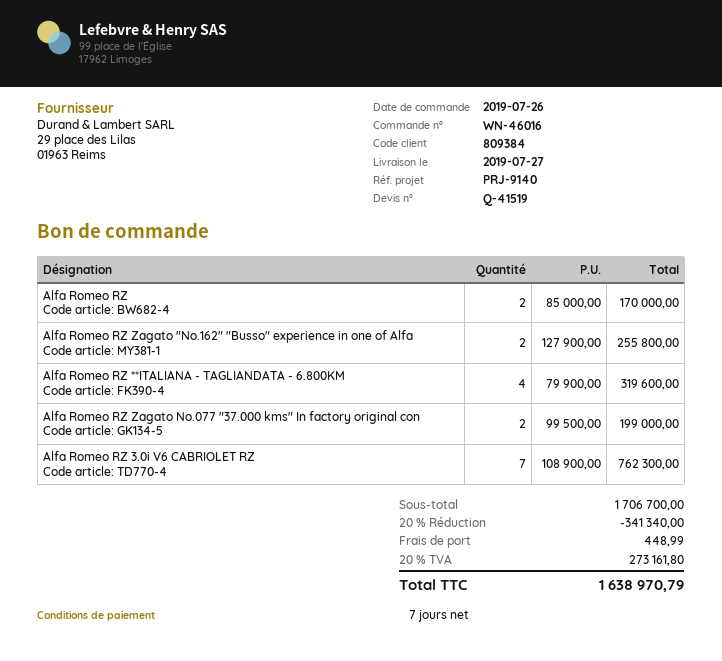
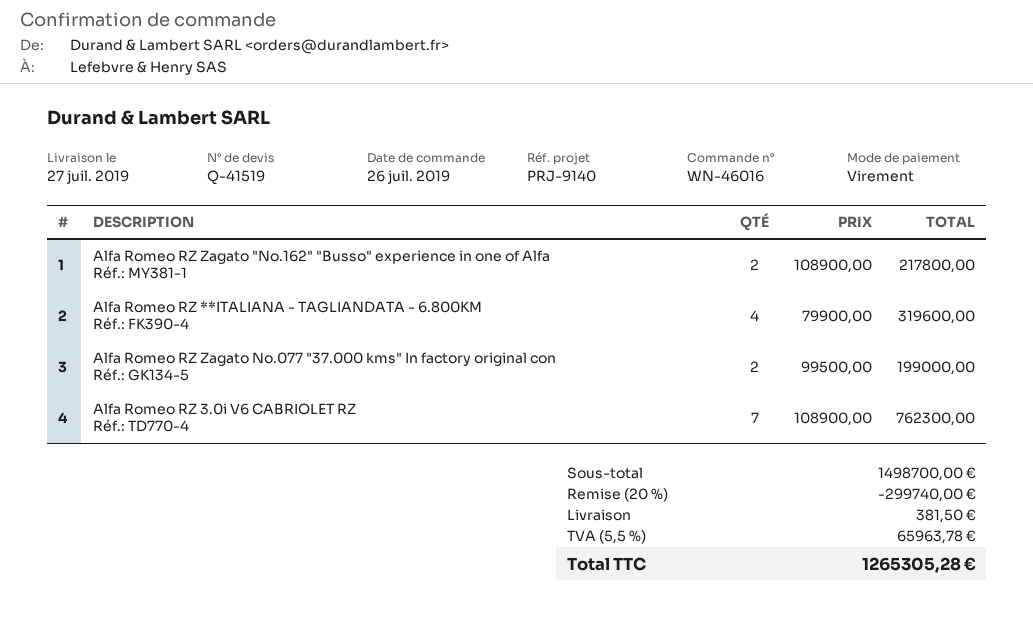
Alfa Romeo RZ: 2 x 85000.00 = 170000.00 -> none
Alfa Romeo RZ Zagato "No.162" "Busso" experience in one of Alfa: 2 x 127900.00 = 255800.00 -> 2 x 108900.00 = 217800.00
subtotal: 1706700.00 -> 1498700.00
discount: 20% = 341340.00 -> 20% = 299740.00
shipping: 448.99 -> 381.50
tax: 20% = 273161.80 -> 5.5% = 65963.78
total: 1638970.79 -> 1265305.28

